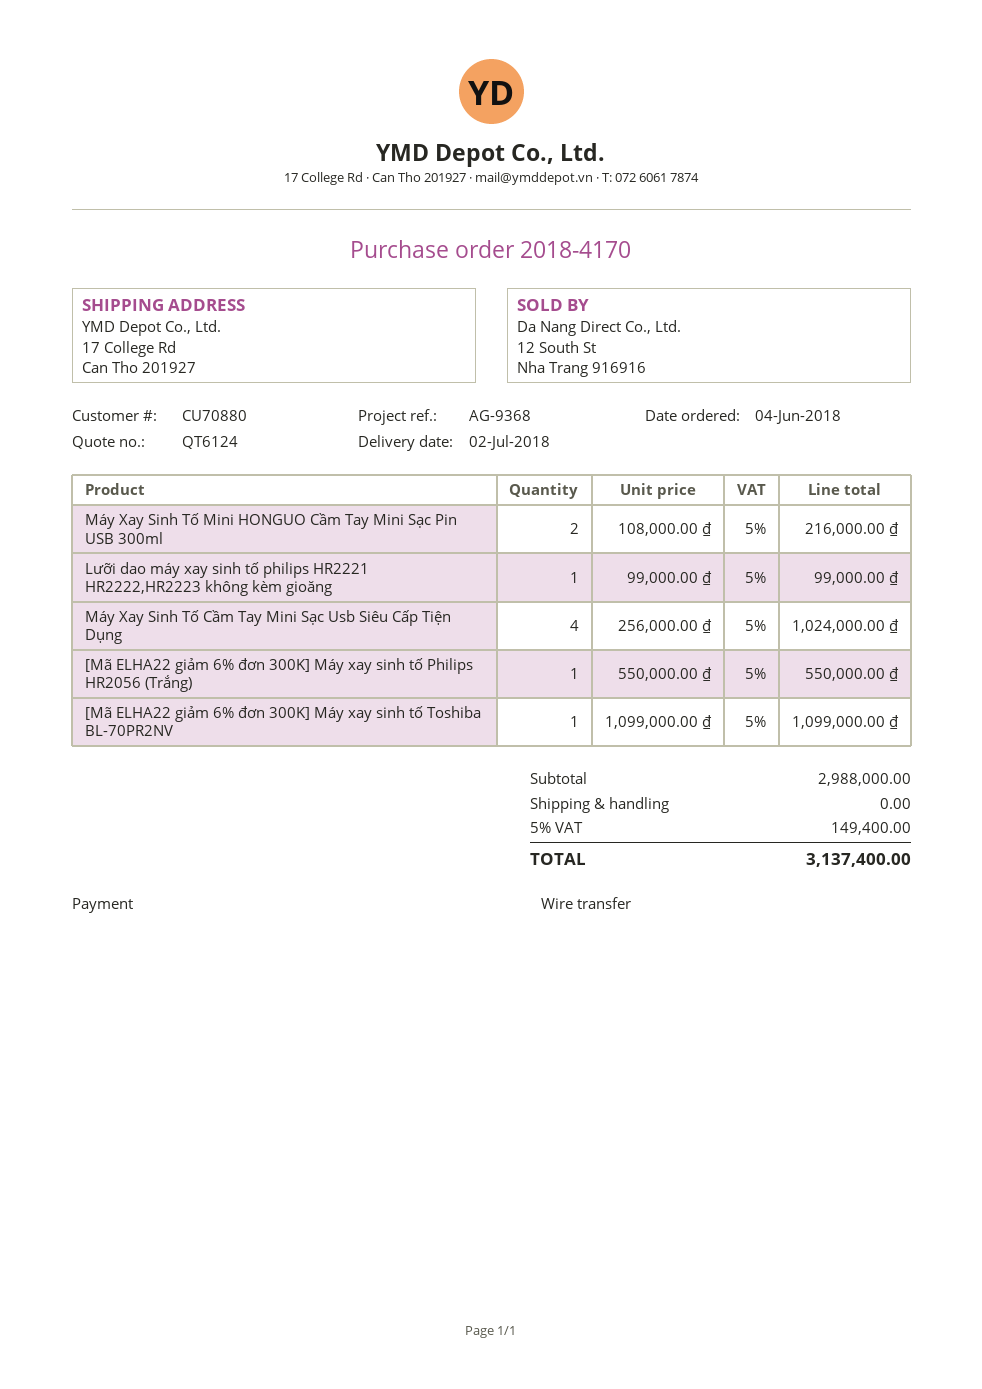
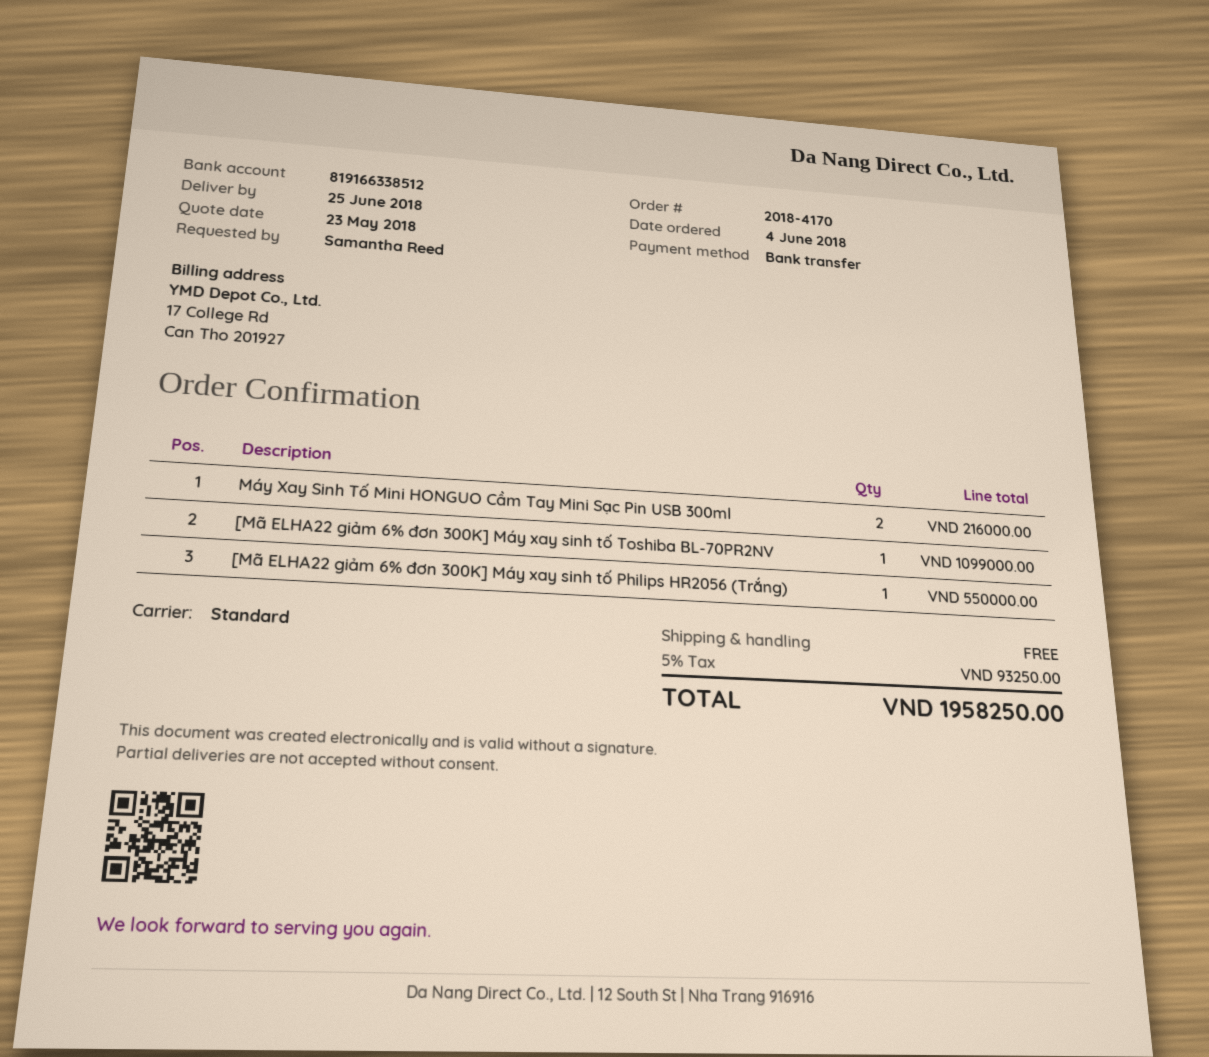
delivery date: 2018-07-02 -> 2018-06-25
Lưỡi dao máy xay sinh tố philips HR2221 HR2222,HR2223 không kèm gioăng: 1 for 99000.00 -> none
Máy Xay Sinh Tố Cầm Tay Mini Sạc Usb Siêu Cấp Tiện Dụng: 4 for 1024000.00 -> none
tax: 5% = 149400.00 -> 5% = 93250.00
total: 3137400.00 -> 1958250.00

